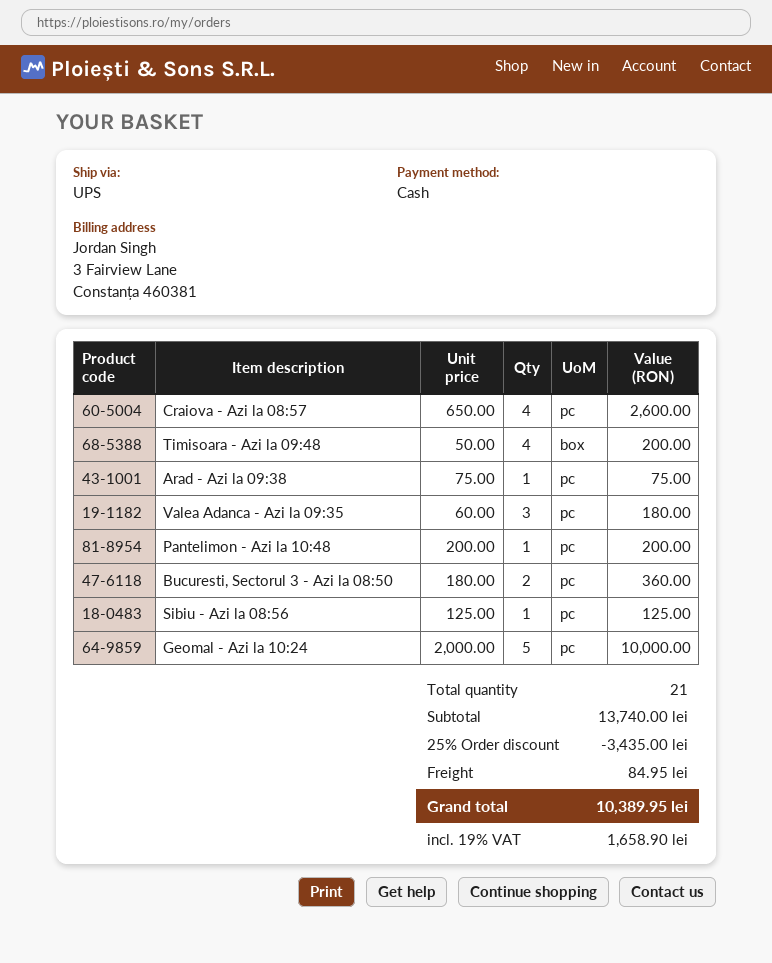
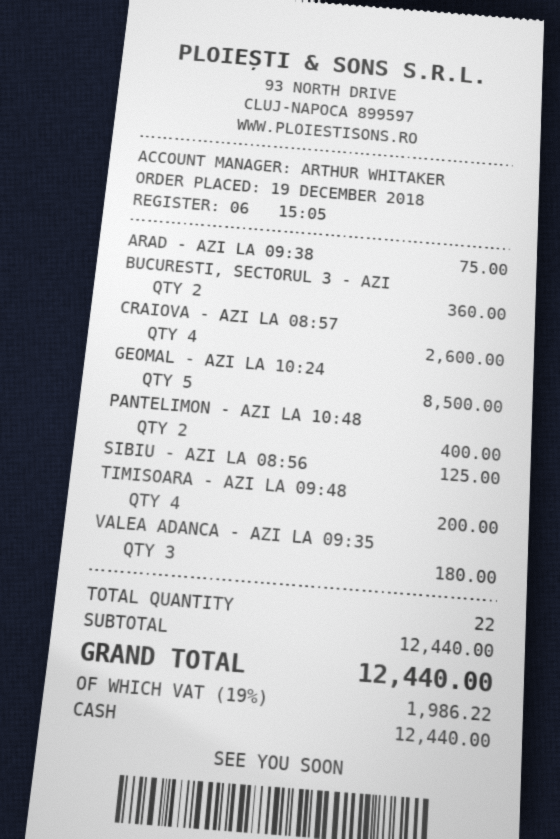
Pantelimon - Azi la 10:48: 1 for 200.00 -> 2 for 400.00
Geomal - Azi la 10:24: 5 for 10000.00 -> 5 for 8500.00
total quantity: 21 -> 22
subtotal: 13740.00 -> 12440.00
discount: 25% = 3435.00 -> none
shipping: 84.95 -> none
tax: 19% = 1658.90 -> 19% = 1986.22
total: 10389.95 -> 12440.00

